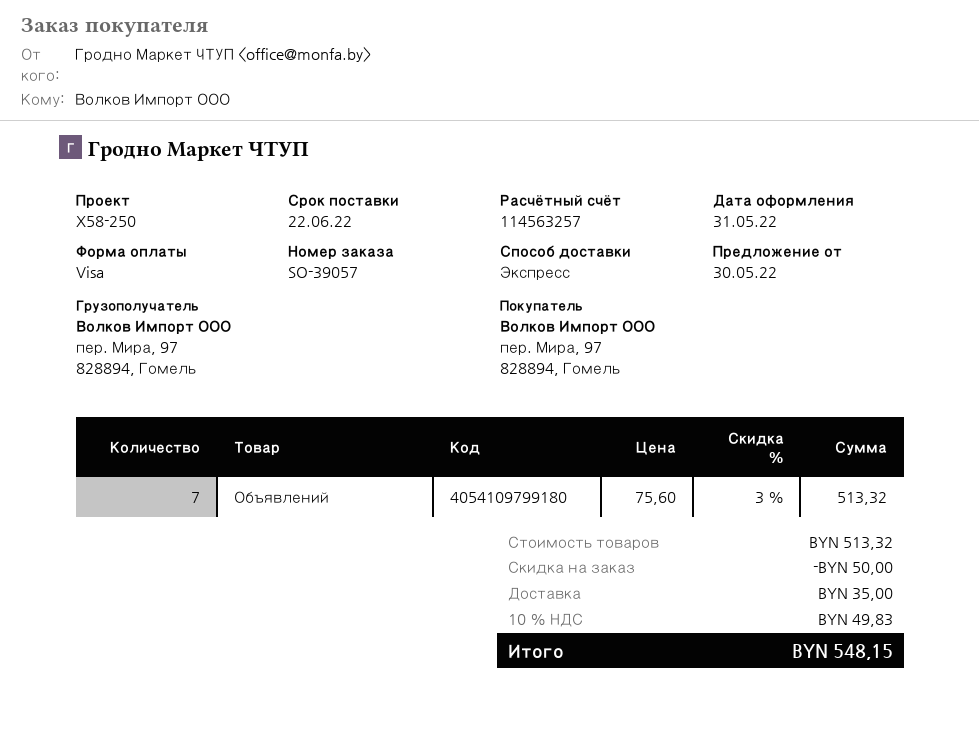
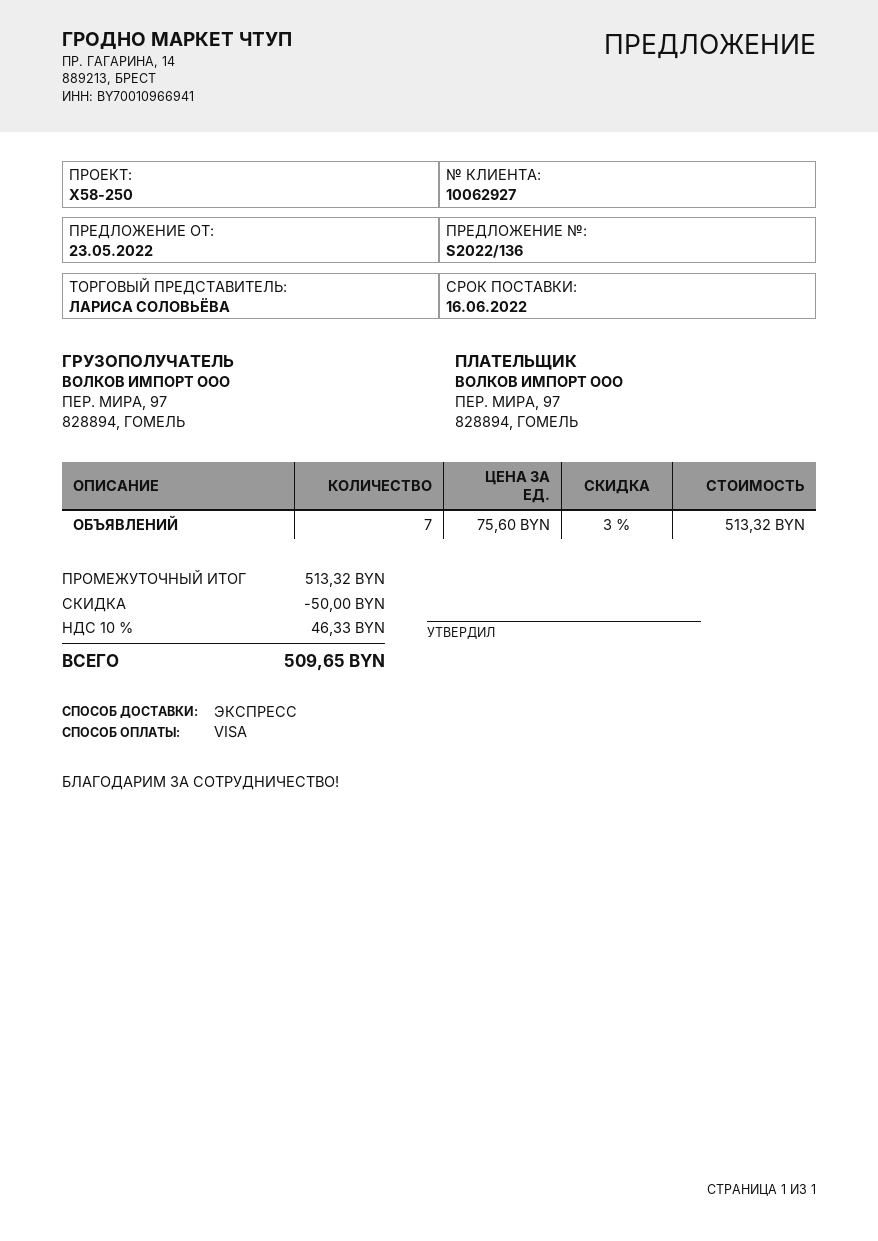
quote date: 2022-05-30 -> 2022-05-23
delivery date: 2022-06-22 -> 2022-06-16
shipping: 35.00 -> none
tax: 10% = 49.83 -> 10% = 46.33
total: 548.15 -> 509.65

